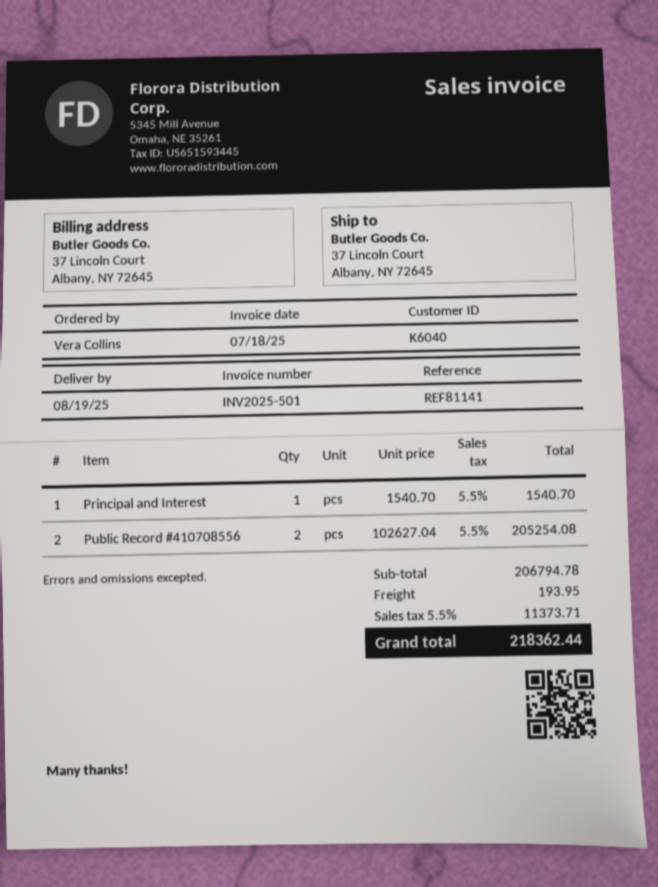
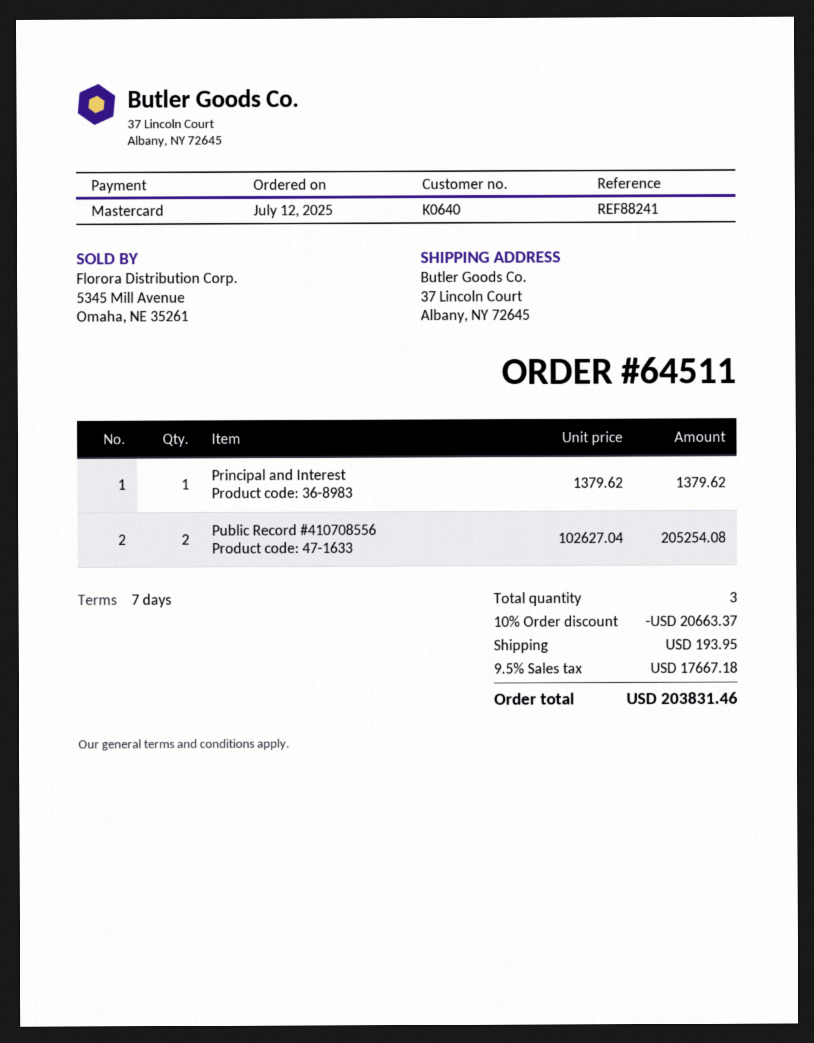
customer number: K6040 -> K0640
reference: REF81141 -> REF88241
Principal and Interest: 1 x 1540.70 = 1540.70 -> 1 x 1379.62 = 1379.62
discount: none -> 10% = 20663.37
tax: 5.5% = 11373.71 -> 9.5% = 17667.18
total: 218362.44 -> 203831.46

